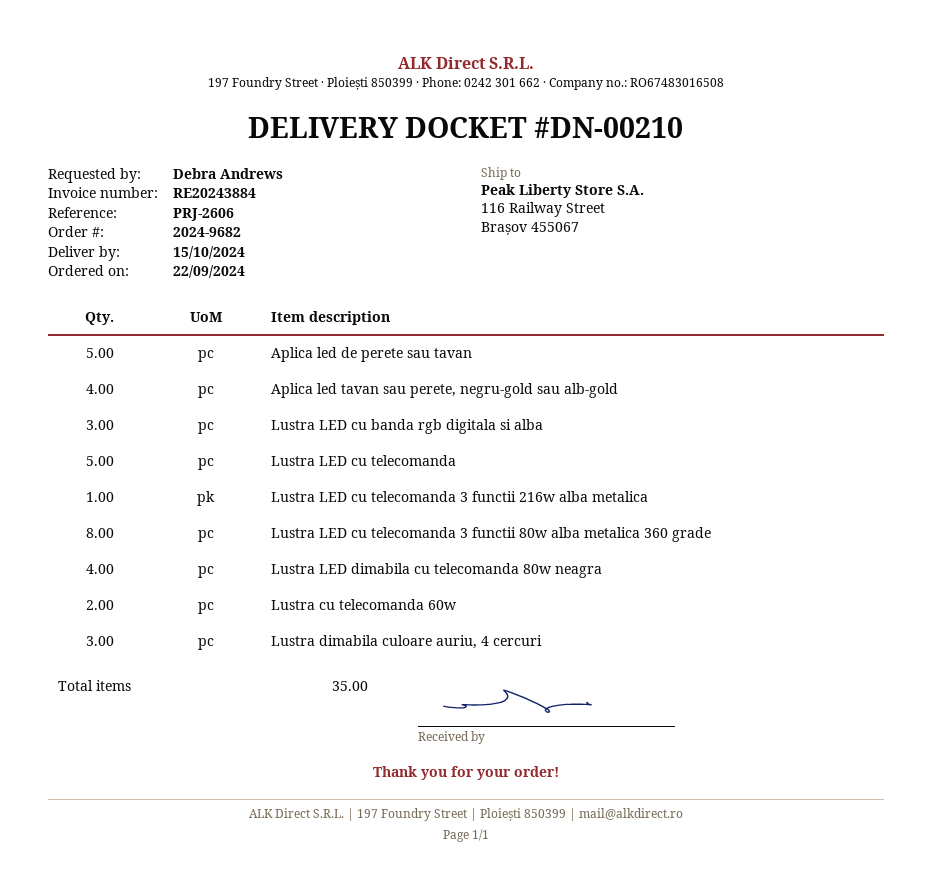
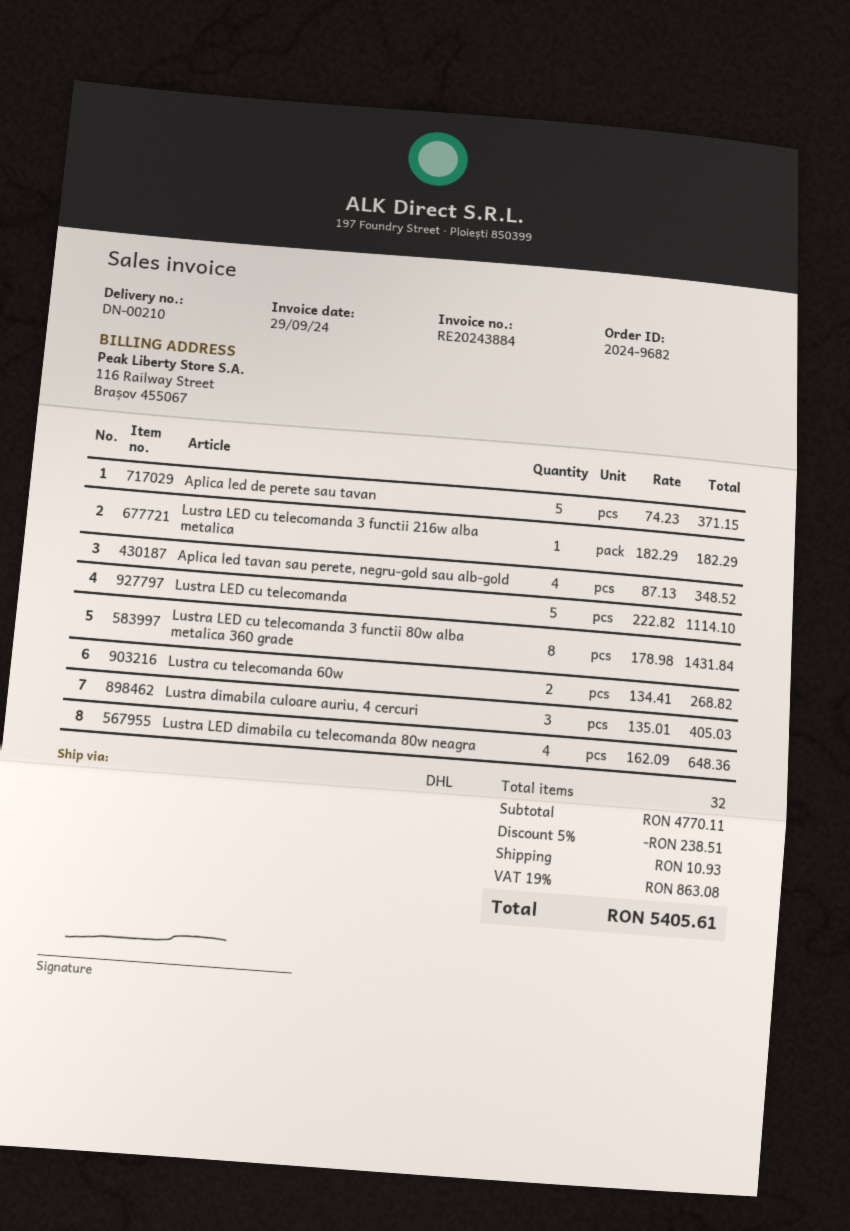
Lustra LED cu banda rgb digitala si alba: 3 -> none
total quantity: 35 -> 32

